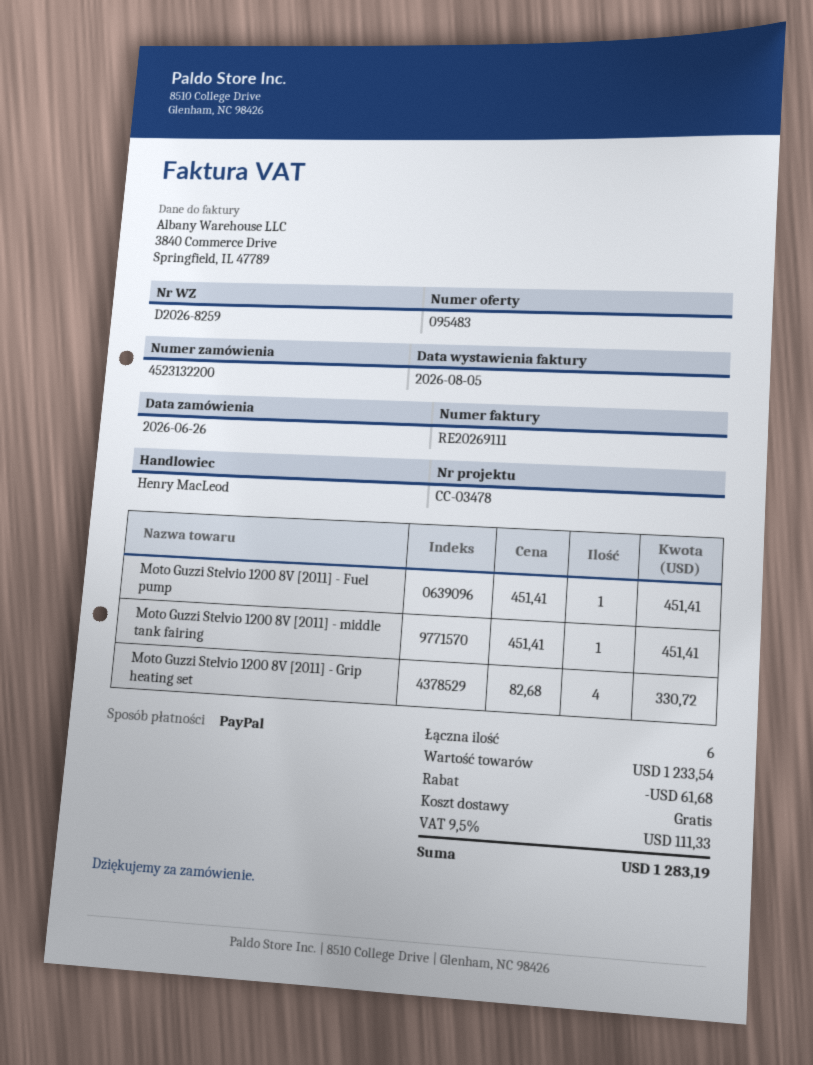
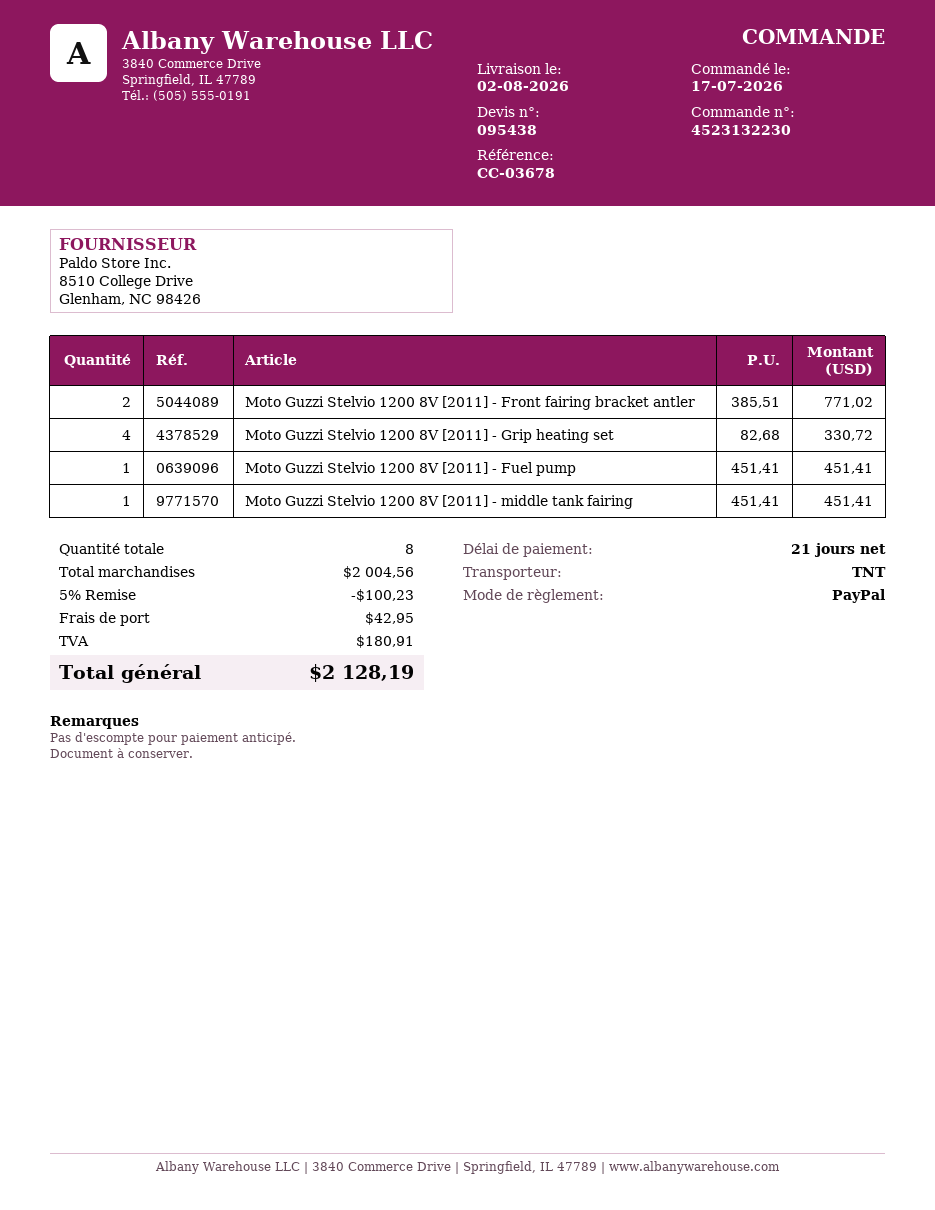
quote number: 095483 -> 095438
order number: 4523132200 -> 4523132230
order date: 2026-06-26 -> 2026-07-17
reference: CC-03478 -> CC-03678
Moto Guzzi Stelvio 1200 8V [2011] - Front fairing bracket antler: none -> 2 x 385.51 = 771.02
total quantity: 6 -> 8
subtotal: 1233.54 -> 2004.56
discount: 61.68 -> 100.23
shipping: 0.00 -> 42.95
tax: 111.33 -> 180.91
total: 1283.19 -> 2128.19

